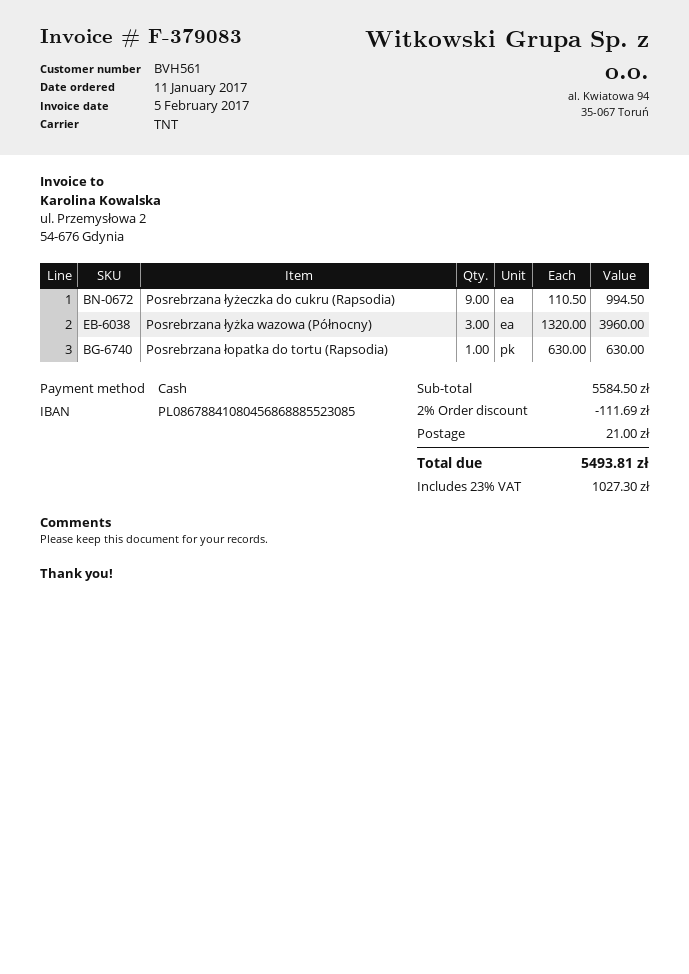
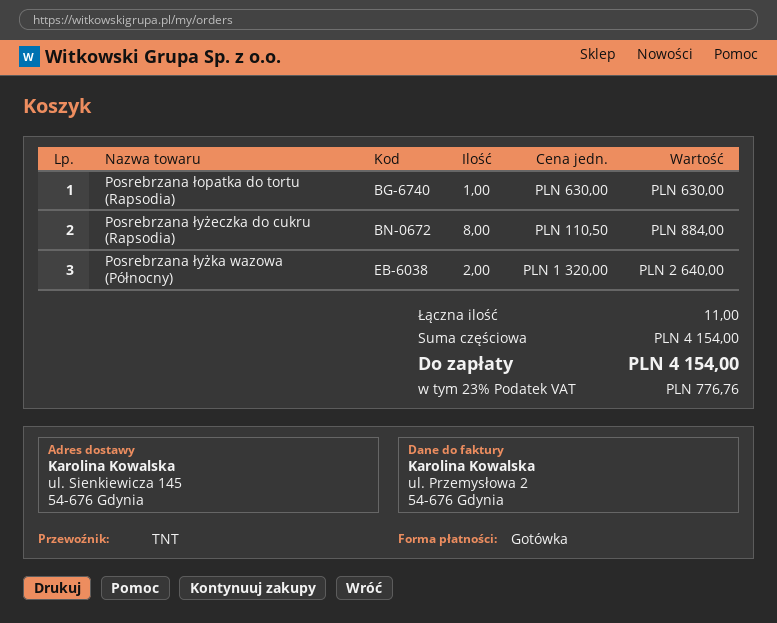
Posrebrzana łyżeczka do cukru (Rapsodia): 9 x 110.50 = 994.50 -> 8 x 110.50 = 884.00
Posrebrzana łyżka wazowa (Północny): 3 x 1320.00 = 3960.00 -> 2 x 1320.00 = 2640.00
subtotal: 5584.50 -> 4154.00
discount: 2% = 111.69 -> none
shipping: 21.00 -> none
tax: 23% = 1027.30 -> 23% = 776.76
total: 5493.81 -> 4154.00

